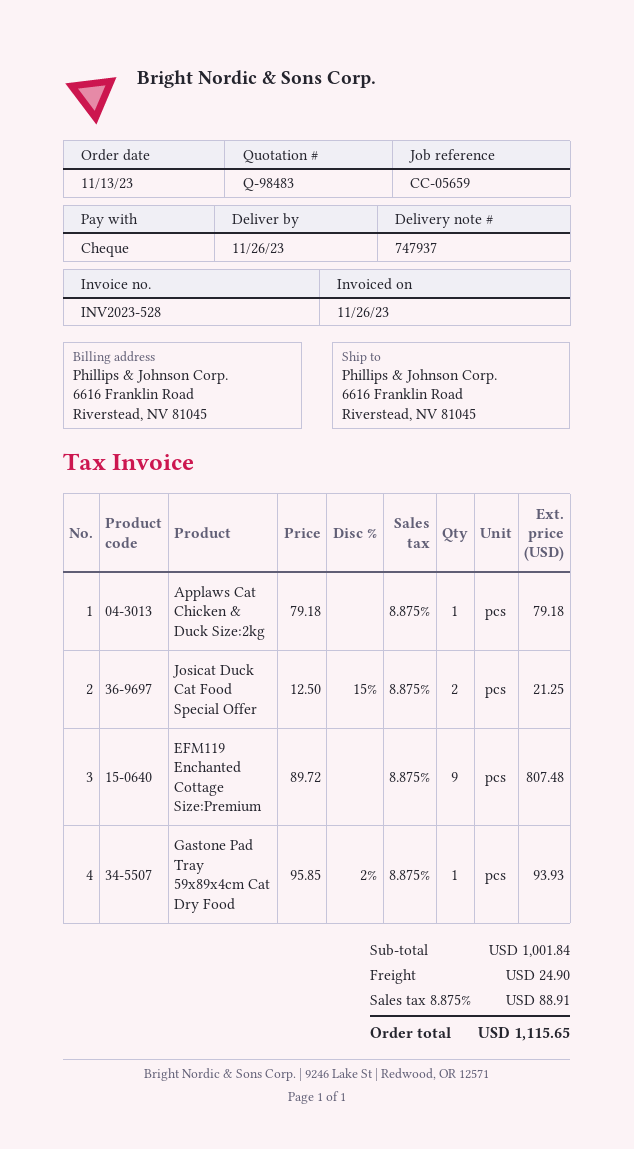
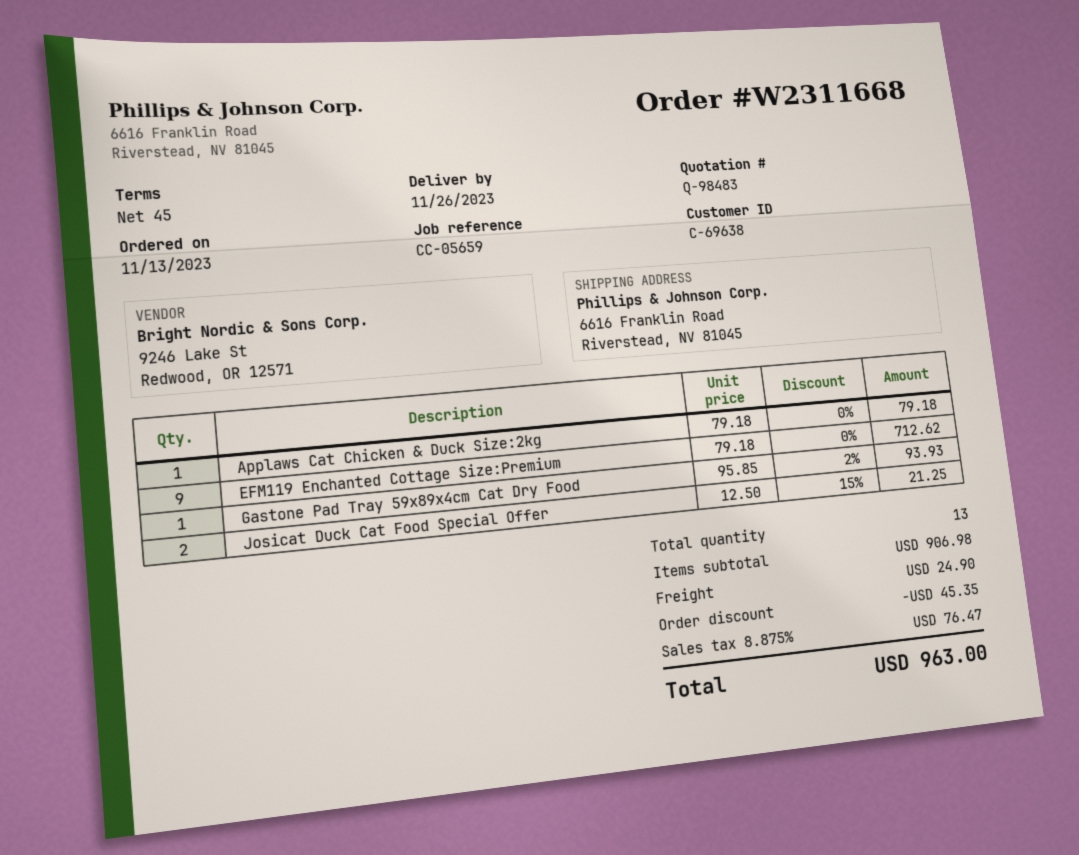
EFM119 Enchanted Cottage Size:Premium: 9 x 89.72 = 807.48 -> 9 x 79.18 = 712.62
subtotal: 1001.84 -> 906.98
discount: none -> 45.35
tax: 8.875% = 88.91 -> 8.875% = 76.47
total: 1115.65 -> 963.00

